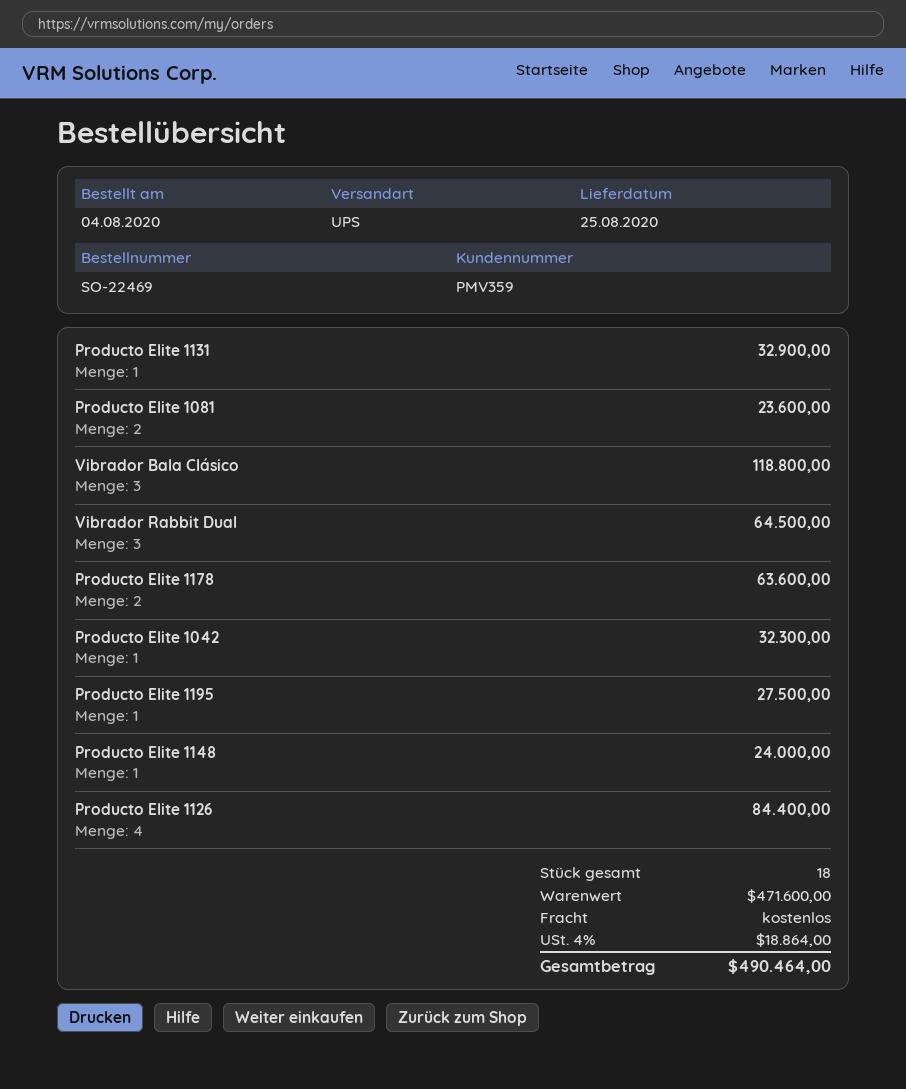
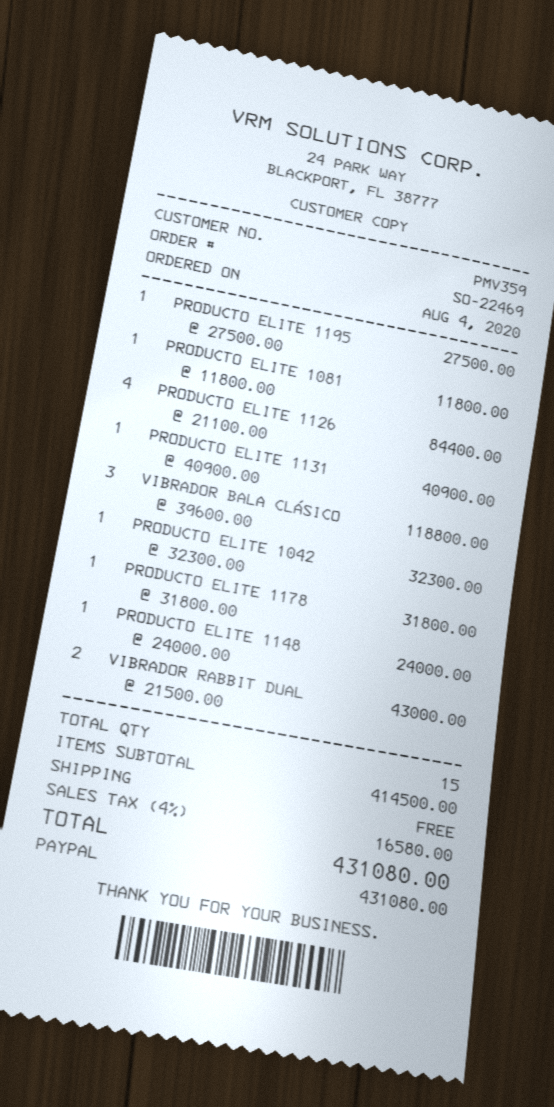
Producto Elite 1131: 1 for 32900.00 -> 1 for 40900.00
Producto Elite 1081: 2 for 23600.00 -> 1 for 11800.00
Vibrador Rabbit Dual: 3 for 64500.00 -> 2 for 43000.00
Producto Elite 1178: 2 for 63600.00 -> 1 for 31800.00
total quantity: 18 -> 15
subtotal: 471600.00 -> 414500.00
tax: 4% = 18864.00 -> 4% = 16580.00
total: 490464.00 -> 431080.00

